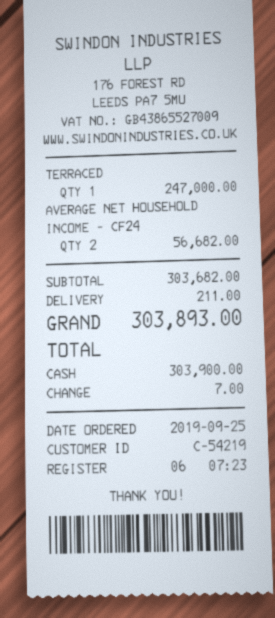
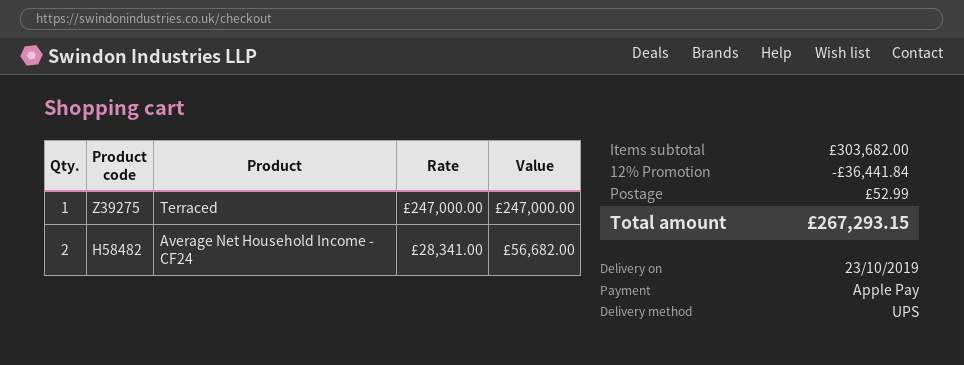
payment method: cash -> Apple Pay
discount: none -> 12% = 36441.84
shipping: 211.00 -> 52.99
total: 303893.00 -> 267293.15

